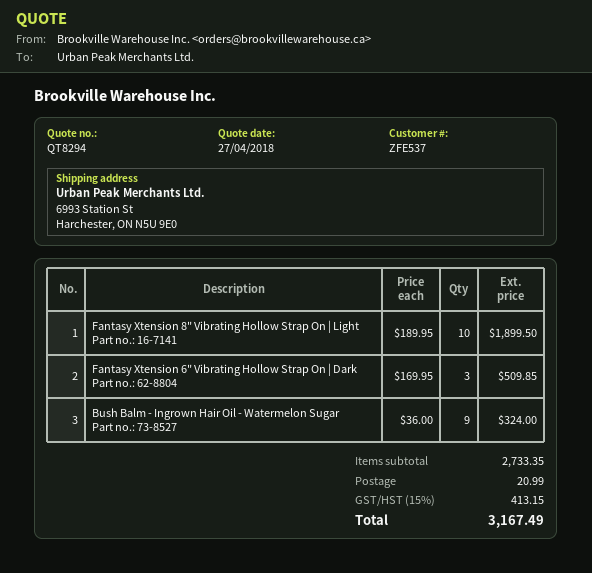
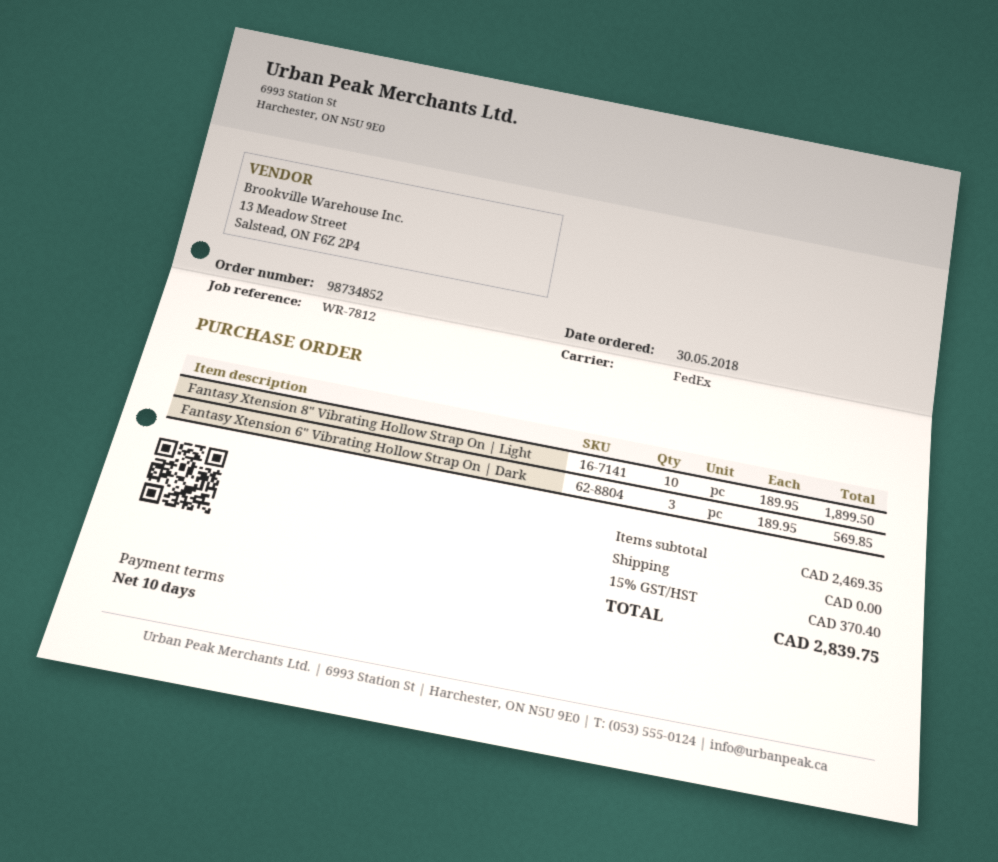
Fantasy Xtension 6" Vibrating Hollow Strap On | Dark: 3 x 169.95 = 509.85 -> 3 x 189.95 = 569.85
Bush Balm - Ingrown Hair Oil - Watermelon Sugar: 9 x 36.00 = 324.00 -> none
subtotal: 2733.35 -> 2469.35
shipping: 20.99 -> 0.00
tax: 15% = 413.15 -> 15% = 370.40
total: 3167.49 -> 2839.75

